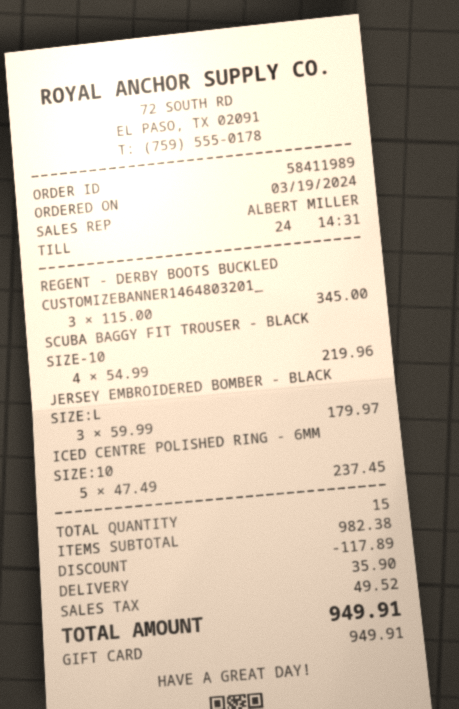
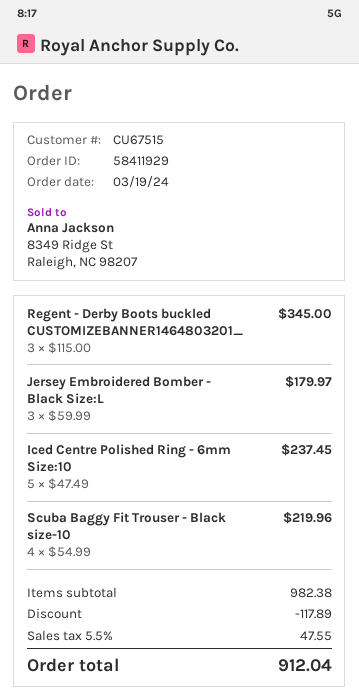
order number: 58411989 -> 58411929
shipping: 35.90 -> none
tax: 49.52 -> 47.55
total: 949.91 -> 912.04

